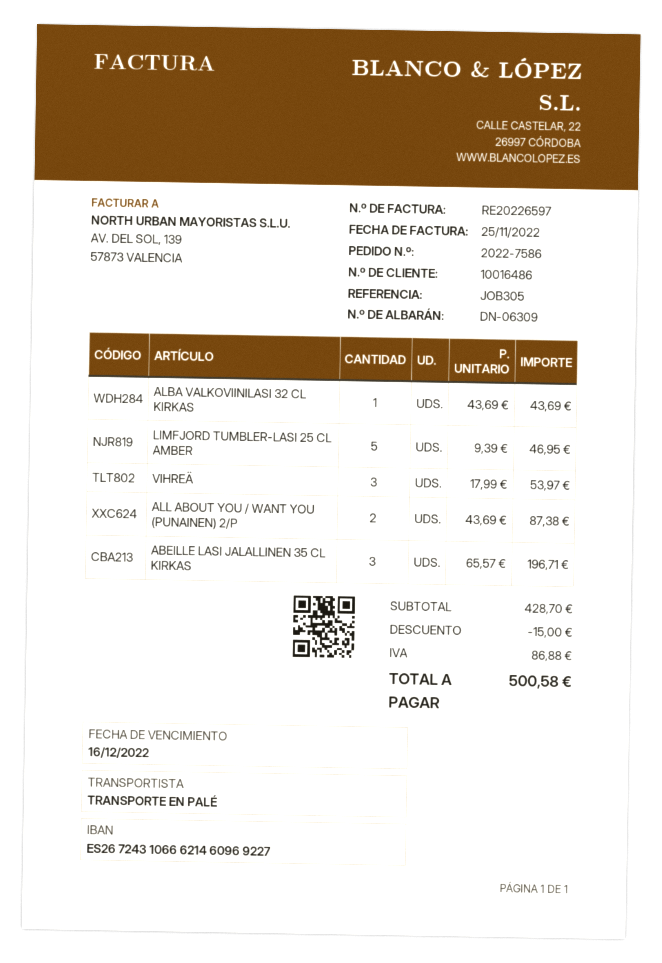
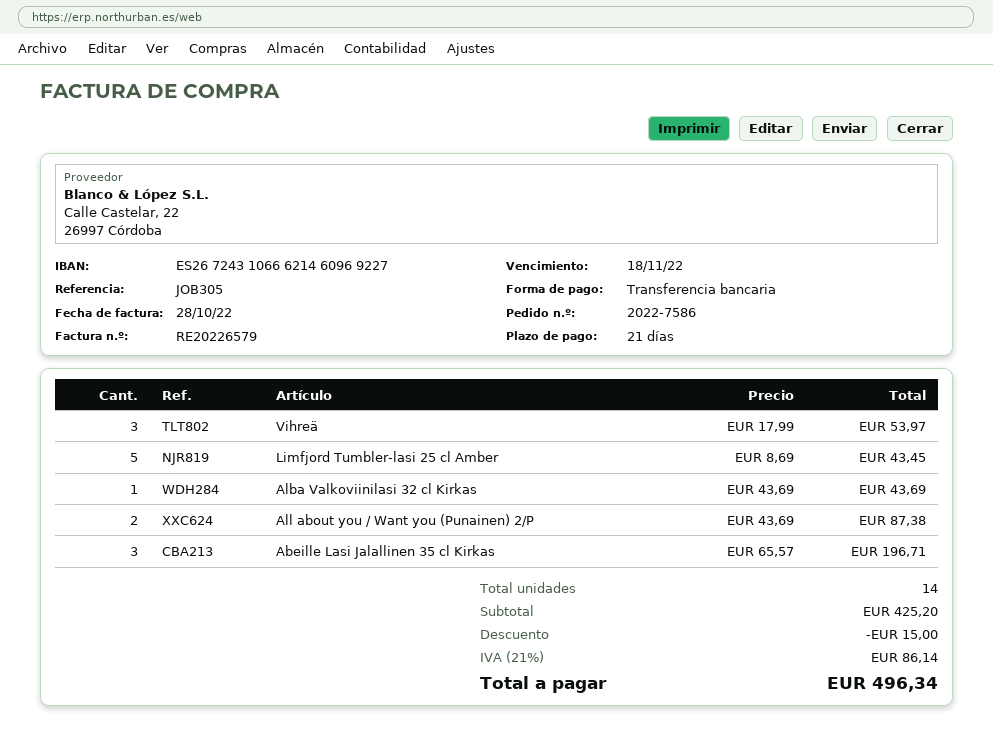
invoice number: RE20226597 -> RE20226579
invoice date: 2022-11-25 -> 2022-10-28
due date: 2022-12-16 -> 2022-11-18
LIMFJORD TUMBLER-LASI 25 CL AMBER: 5 x 9.39 = 46.95 -> 5 x 8.69 = 43.45
subtotal: 428.70 -> 425.20
tax: 86.88 -> 86.14
total: 500.58 -> 496.34

